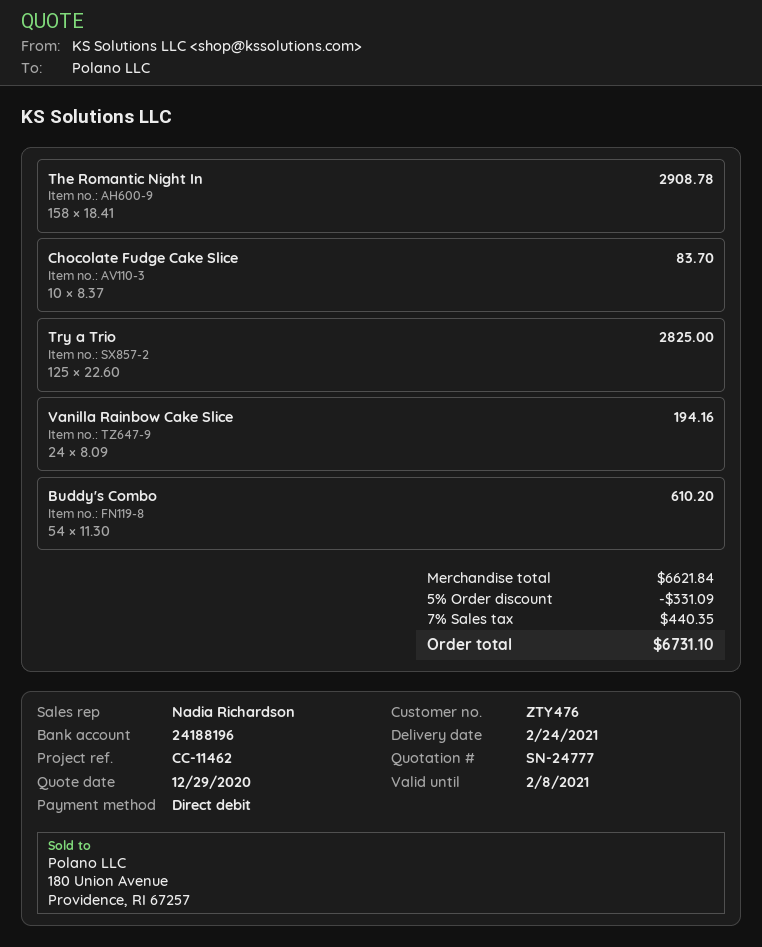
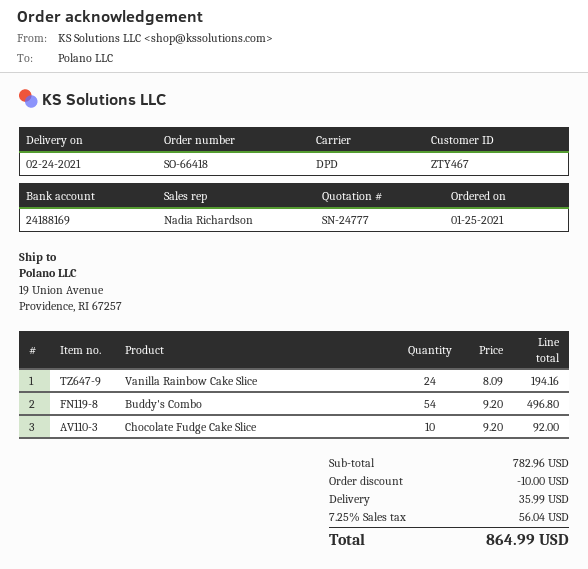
customer number: ZTY476 -> ZTY467
bank account: 24188196 -> 24188169
The Romantic Night In: 158 x 18.41 = 2908.78 -> none
Chocolate Fudge Cake Slice: 10 x 8.37 = 83.70 -> 10 x 9.20 = 92.00
Try a Trio: 125 x 22.60 = 2825.00 -> none
Buddy's Combo: 54 x 11.30 = 610.20 -> 54 x 9.20 = 496.80
subtotal: 6621.84 -> 782.96
discount: 331.09 -> 10.00
shipping: none -> 35.99
tax: 7% = 440.35 -> 7.25% = 56.04
total: 6731.10 -> 864.99

